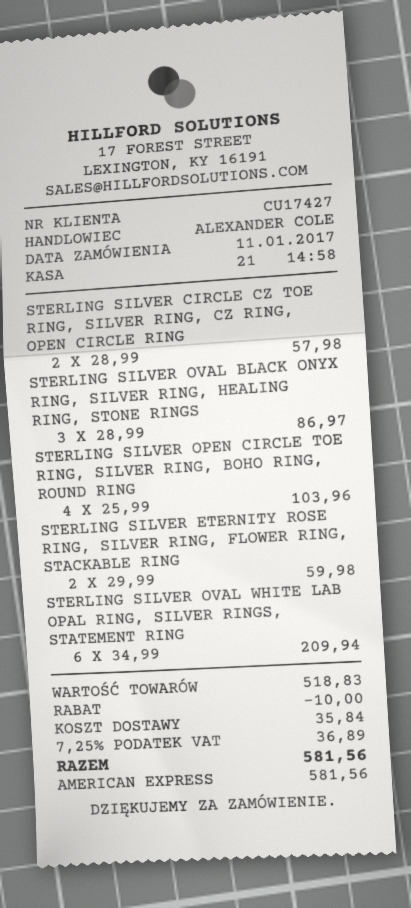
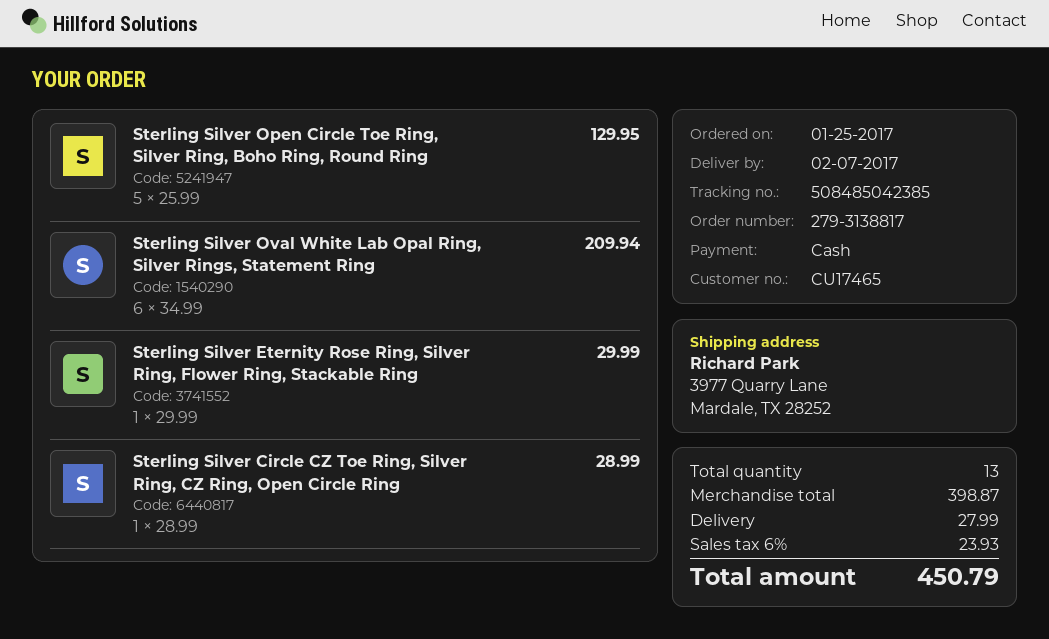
order date: 2017-01-11 -> 2017-01-25
customer number: CU17427 -> CU17465
payment method: American Express -> cash
STERLING SILVER CIRCLE CZ TOE RING, SILVER RING, CZ RING, OPEN CIRCLE RING: 2 x 28.99 = 57.98 -> 1 x 28.99 = 28.99
STERLING SILVER OVAL BLACK ONYX RING, SILVER RING, HEALING RING, STONE RINGS: 3 x 28.99 = 86.97 -> none
STERLING SILVER OPEN CIRCLE TOE RING, SILVER RING, BOHO RING, ROUND RING: 4 x 25.99 = 103.96 -> 5 x 25.99 = 129.95
STERLING SILVER ETERNITY ROSE RING, SILVER RING, FLOWER RING, STACKABLE RING: 2 x 29.99 = 59.98 -> 1 x 29.99 = 29.99
subtotal: 518.83 -> 398.87
discount: 10.00 -> none
shipping: 35.84 -> 27.99
tax: 7.25% = 36.89 -> 6% = 23.93
total: 581.56 -> 450.79

